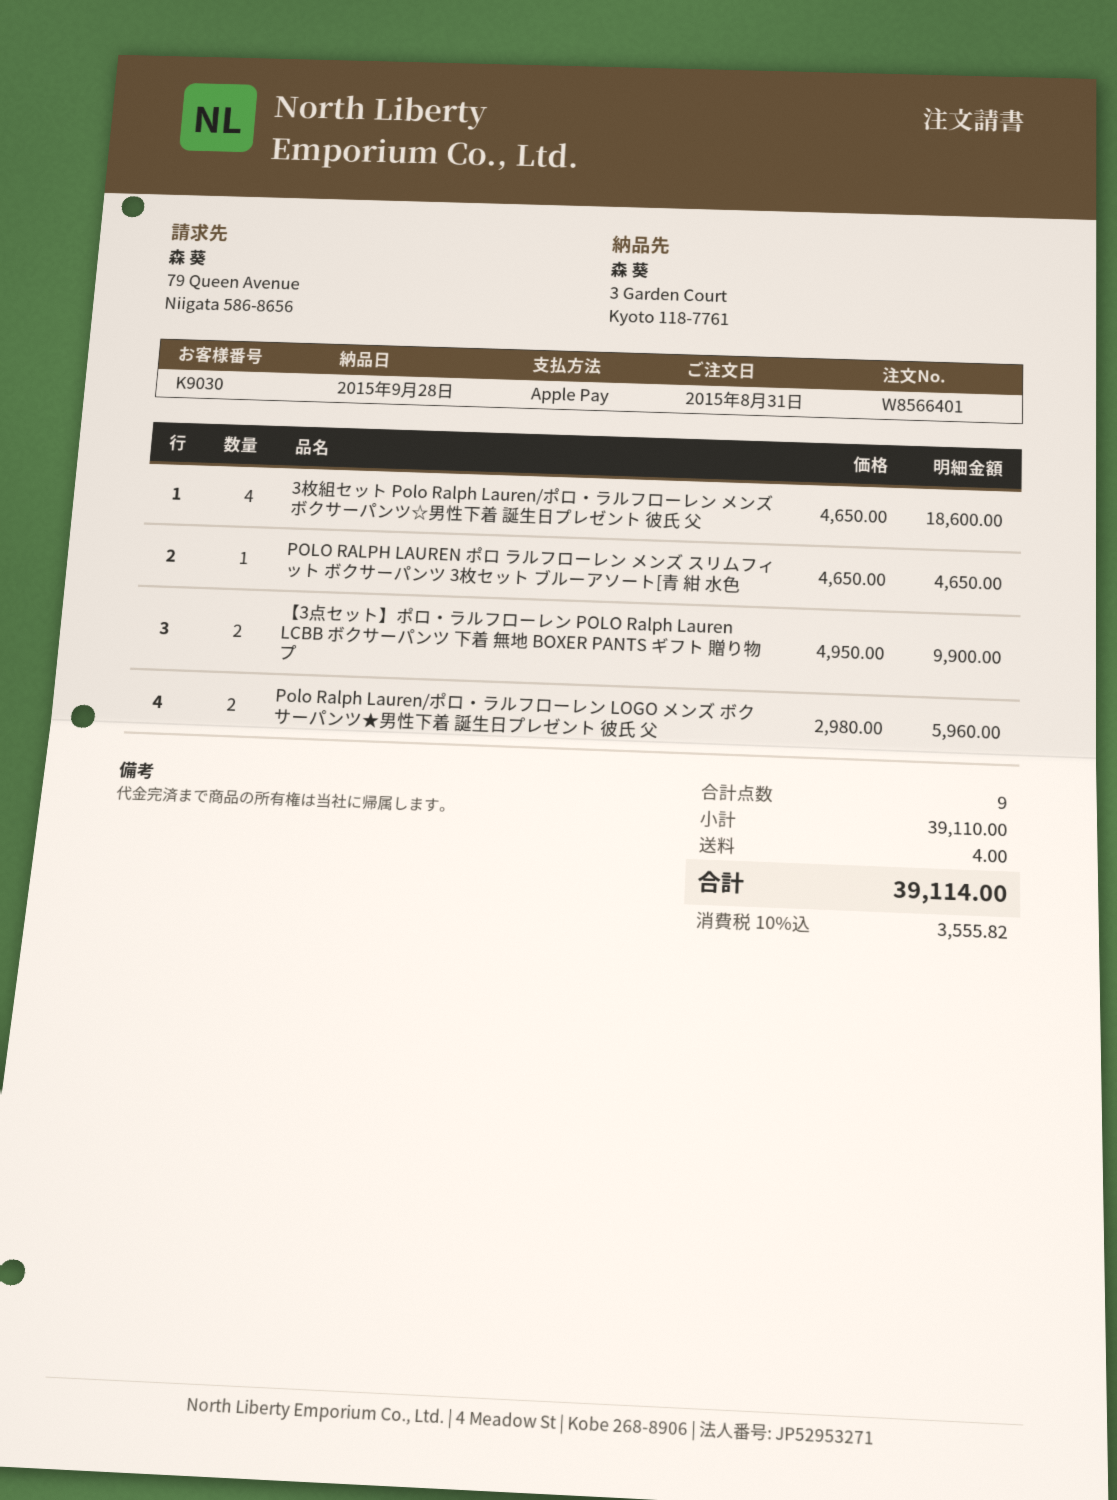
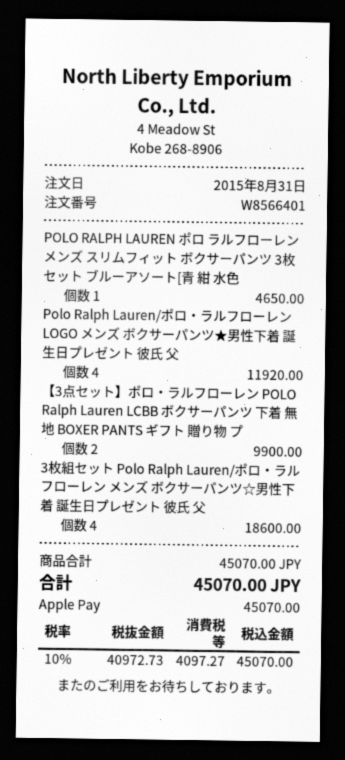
Polo Ralph Lauren/ポロ・ラルフローレン LOGO メンズ ボクサーパンツ★男性下着 誕生日プレゼント 彼氏 父: 2 for 5960.00 -> 4 for 11920.00
subtotal: 39110.00 -> 45070.00
shipping: 4.00 -> none
tax: 10% = 3555.82 -> 10% = 4097.27
total: 39114.00 -> 45070.00

